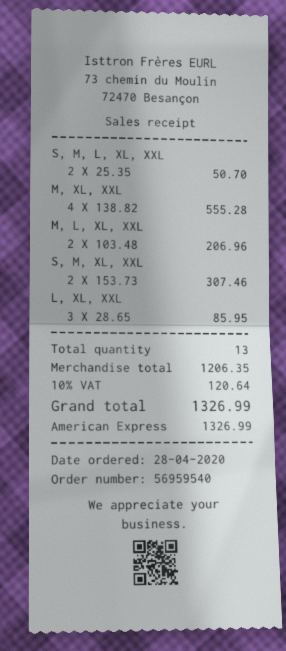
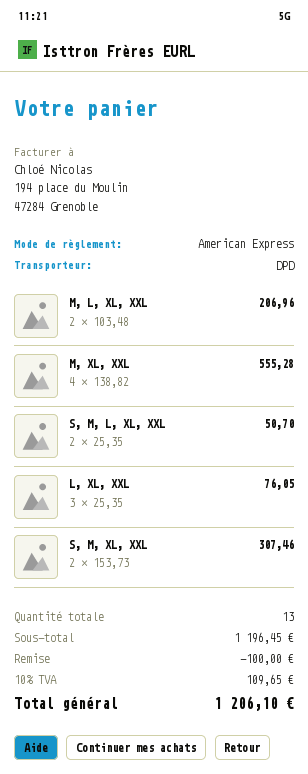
L, XL, XXL: 3 x 28.65 = 85.95 -> 3 x 25.35 = 76.05
subtotal: 1206.35 -> 1196.45
discount: none -> 100.00
tax: 10% = 120.64 -> 10% = 109.65
total: 1326.99 -> 1206.10

